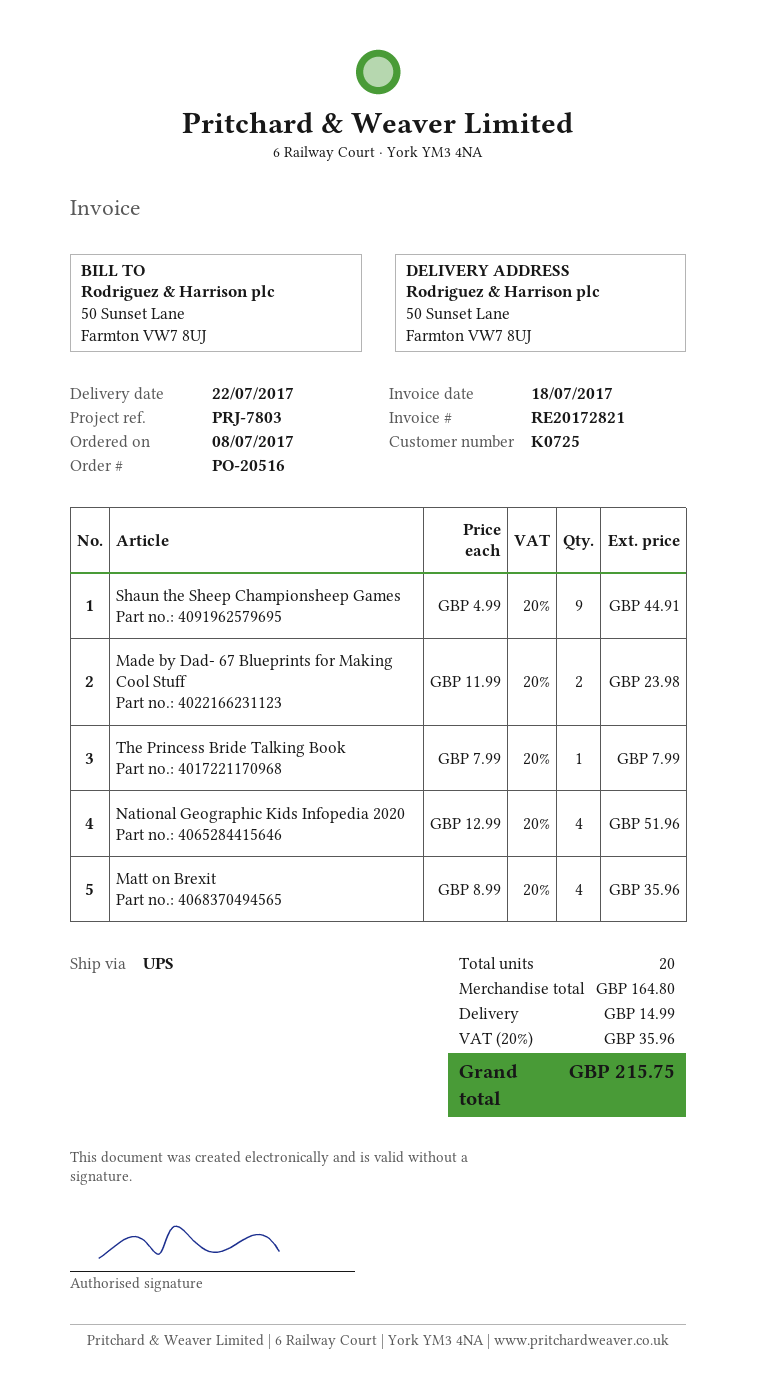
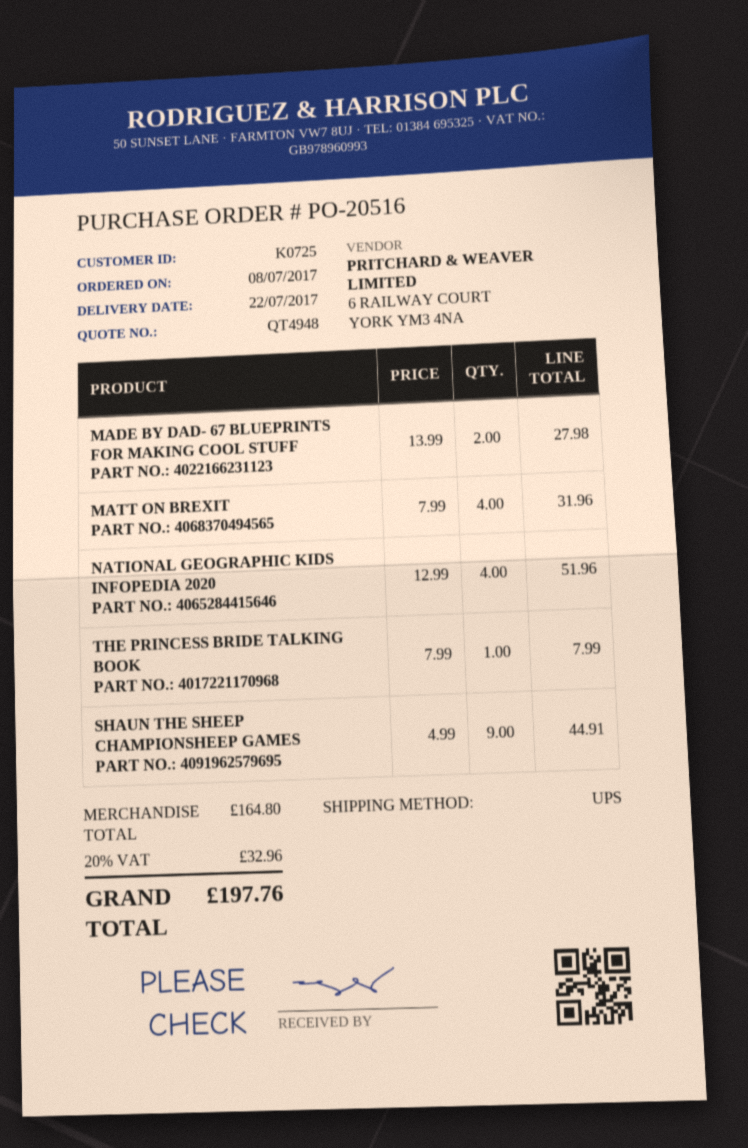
Made by Dad- 67 Blueprints for Making Cool Stuff: 2 x 11.99 = 23.98 -> 2 x 13.99 = 27.98
Matt on Brexit: 4 x 8.99 = 35.96 -> 4 x 7.99 = 31.96
shipping: 14.99 -> none
tax: 20% = 35.96 -> 20% = 32.96
total: 215.75 -> 197.76

